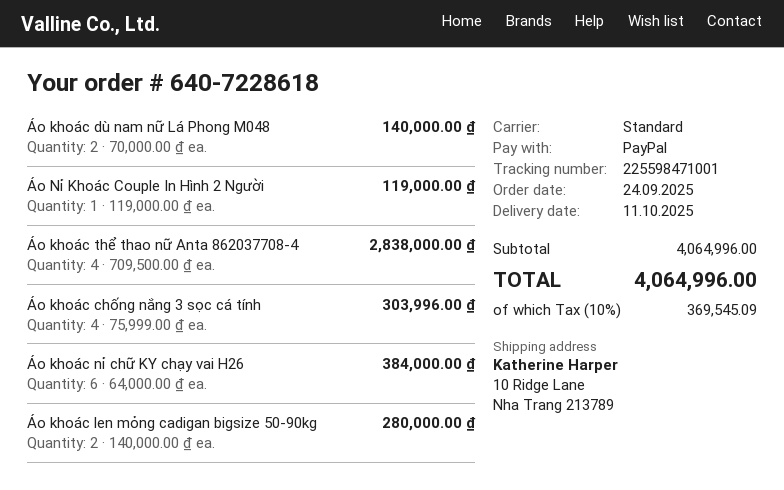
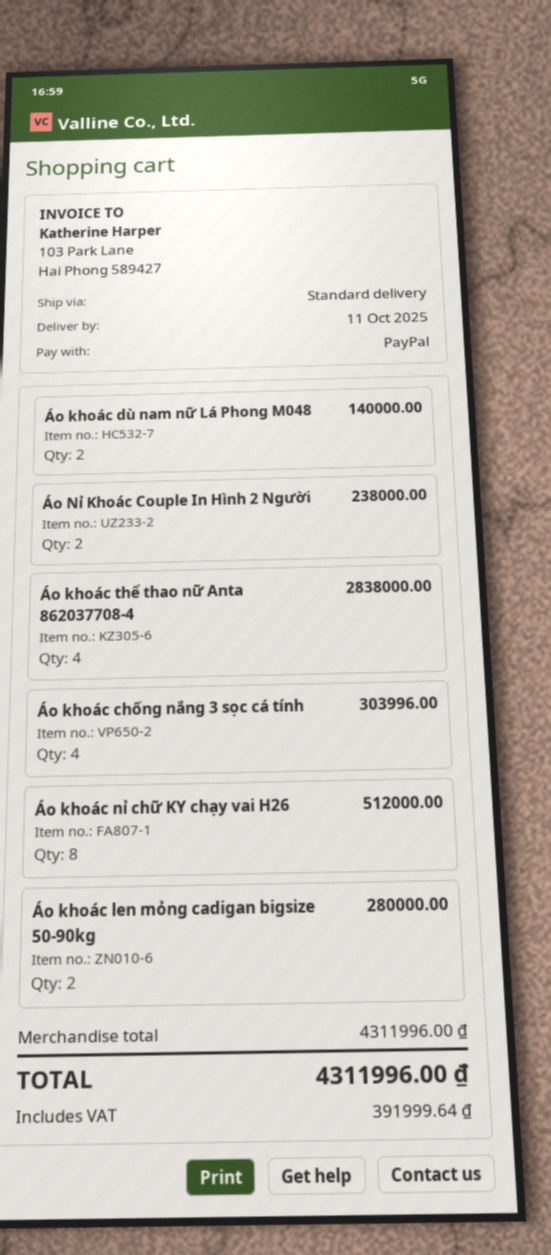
Áo Nỉ Khoác Couple In Hình 2 Người: 1 for 119000.00 -> 2 for 238000.00
Áo khoác nỉ chữ KY chạy vai H26: 6 for 384000.00 -> 8 for 512000.00
subtotal: 4064996.00 -> 4311996.00
tax: 369545.09 -> 391999.64
total: 4064996.00 -> 4311996.00

